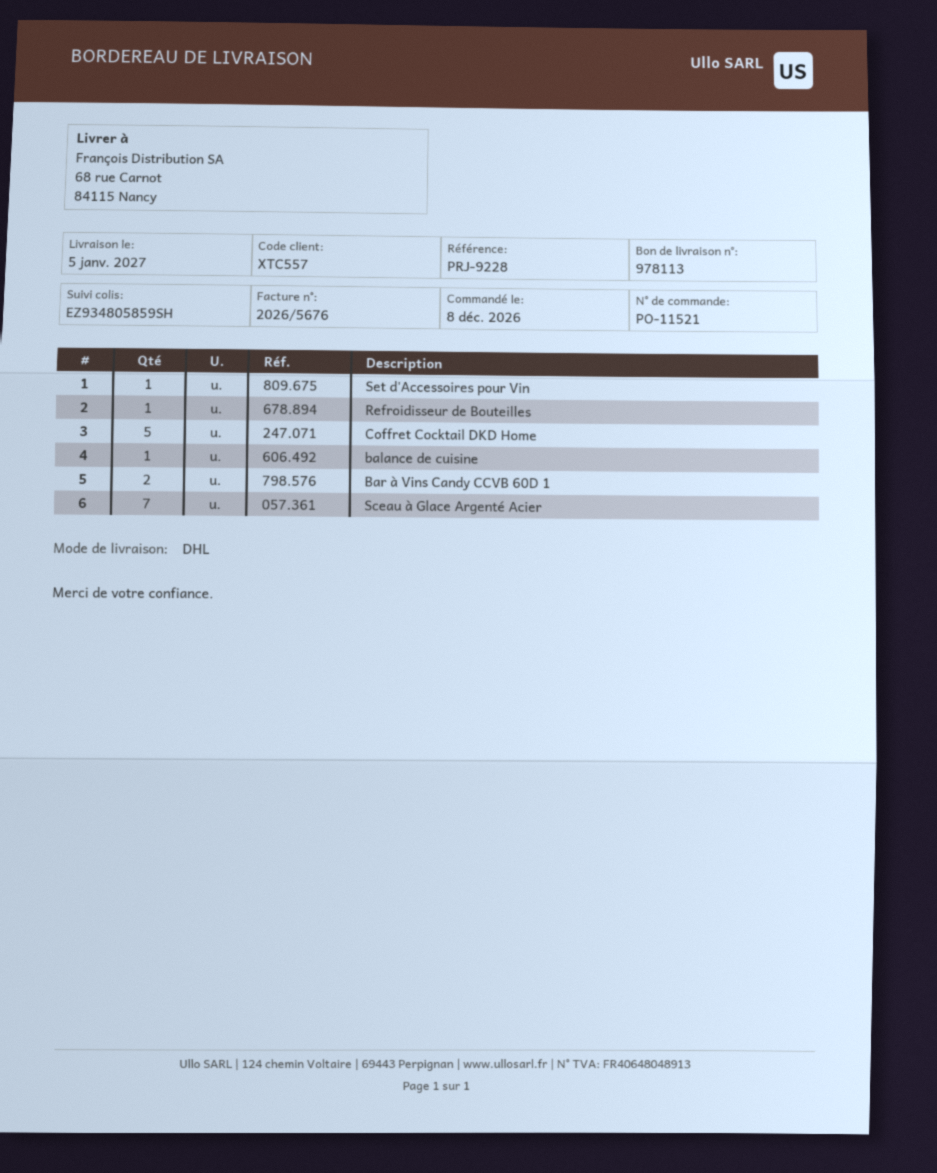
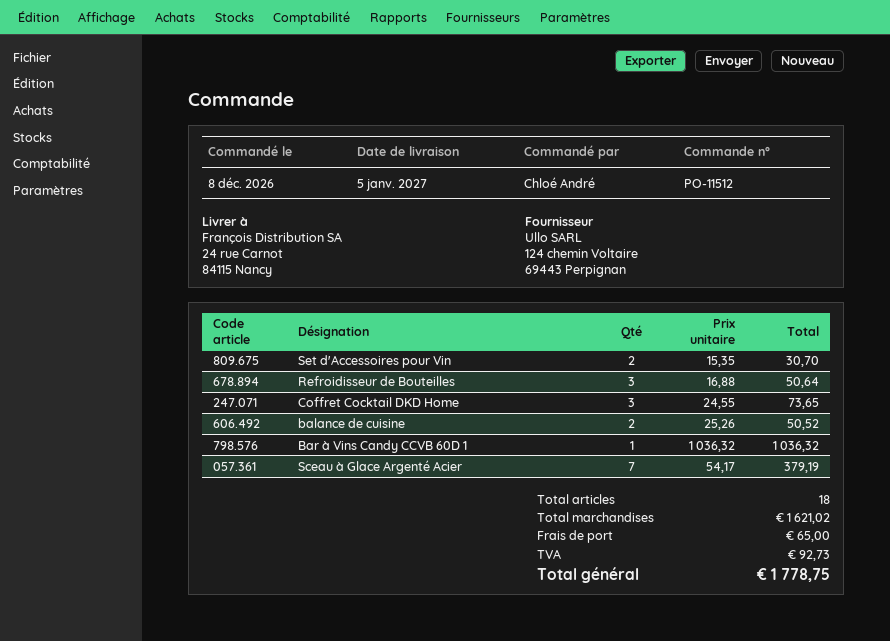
order number: PO-11521 -> PO-11512
ship to: 68 rue Carnot, 84115 Nancy -> 24 rue Carnot, 84115 Nancy
Set d'Accessoires pour Vin: 1 -> 2
Refroidisseur de Bouteilles: 1 -> 3
Coffret Cocktail DKD Home: 5 -> 3
balance de cuisine: 1 -> 2
Bar à Vins Candy CCVB 60D 1: 2 -> 1

